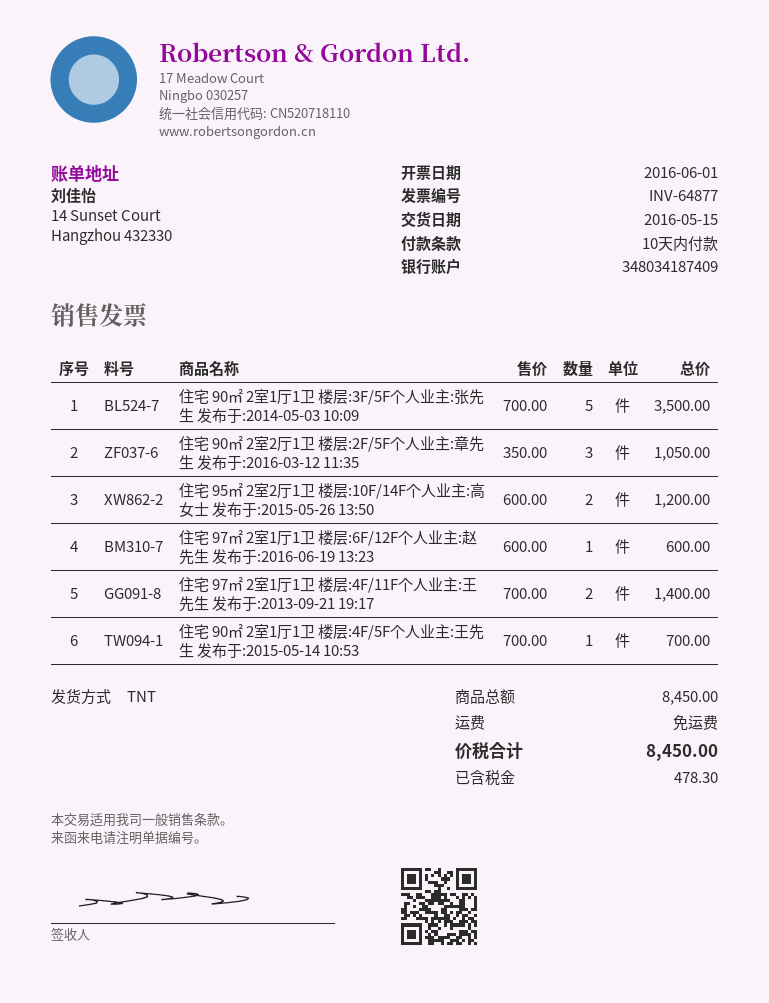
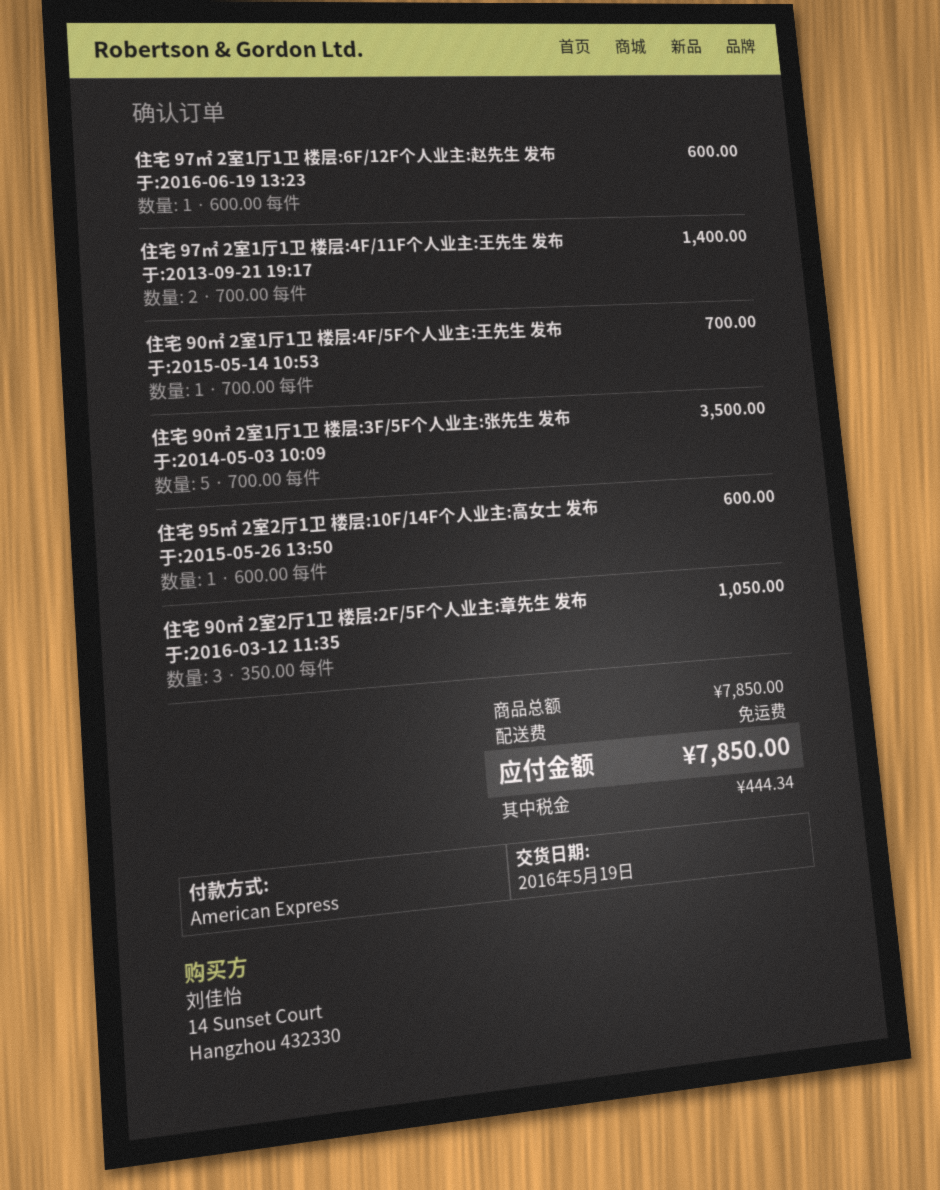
delivery date: 2016-05-15 -> 2016-05-19
住宅 95㎡ 2室2厅1卫 楼层:10F/14F个人业主:高女士 发布于:2015-05-26 13:50: 2 x 600.00 = 1200.00 -> 1 x 600.00 = 600.00
subtotal: 8450.00 -> 7850.00
tax: 478.30 -> 444.34
total: 8450.00 -> 7850.00

